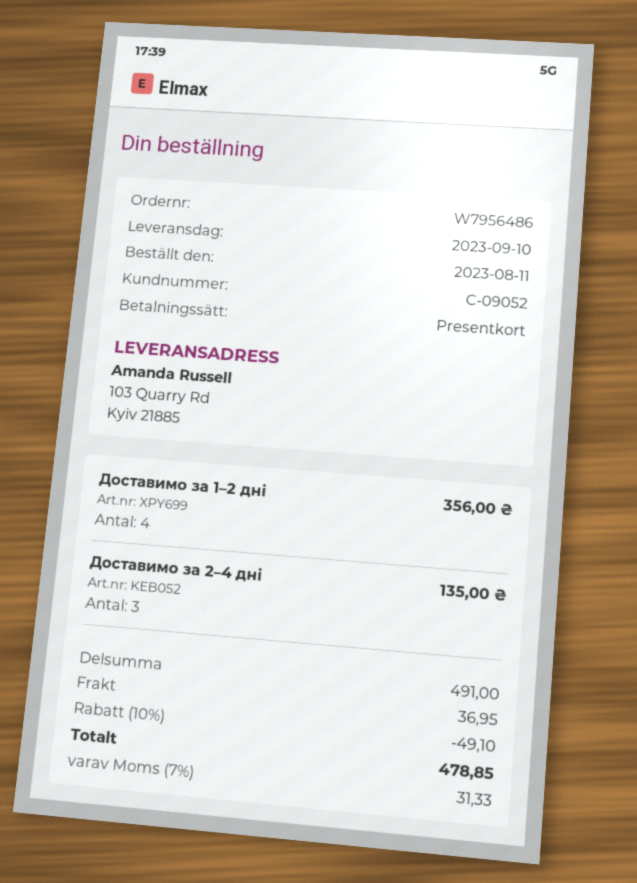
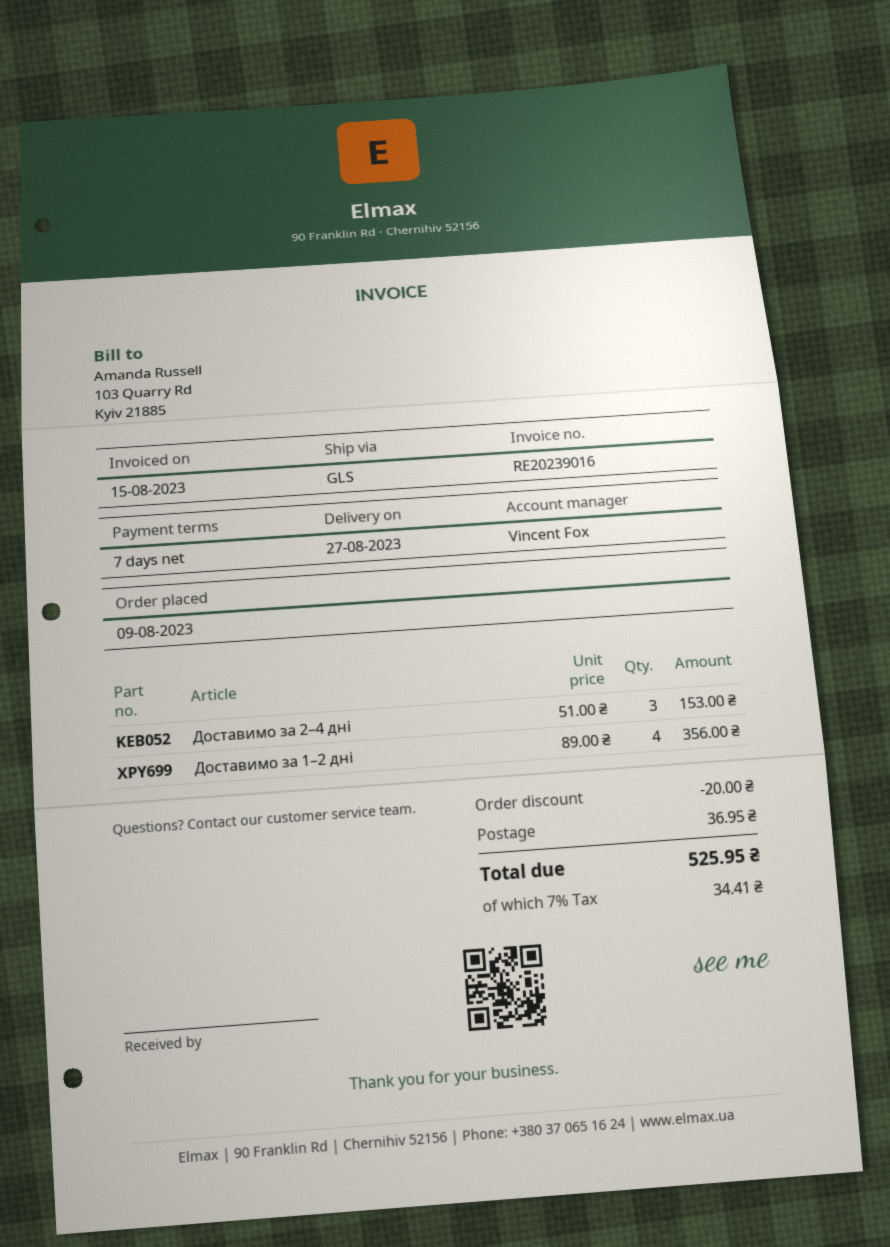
order date: 2023-08-11 -> 2023-08-09
delivery date: 2023-09-10 -> 2023-08-27
Доставимо за 2–4 дні: 3 for 135.00 -> 3 for 153.00
discount: 49.10 -> 20.00
tax: 7% = 31.33 -> 7% = 34.41
total: 478.85 -> 525.95

